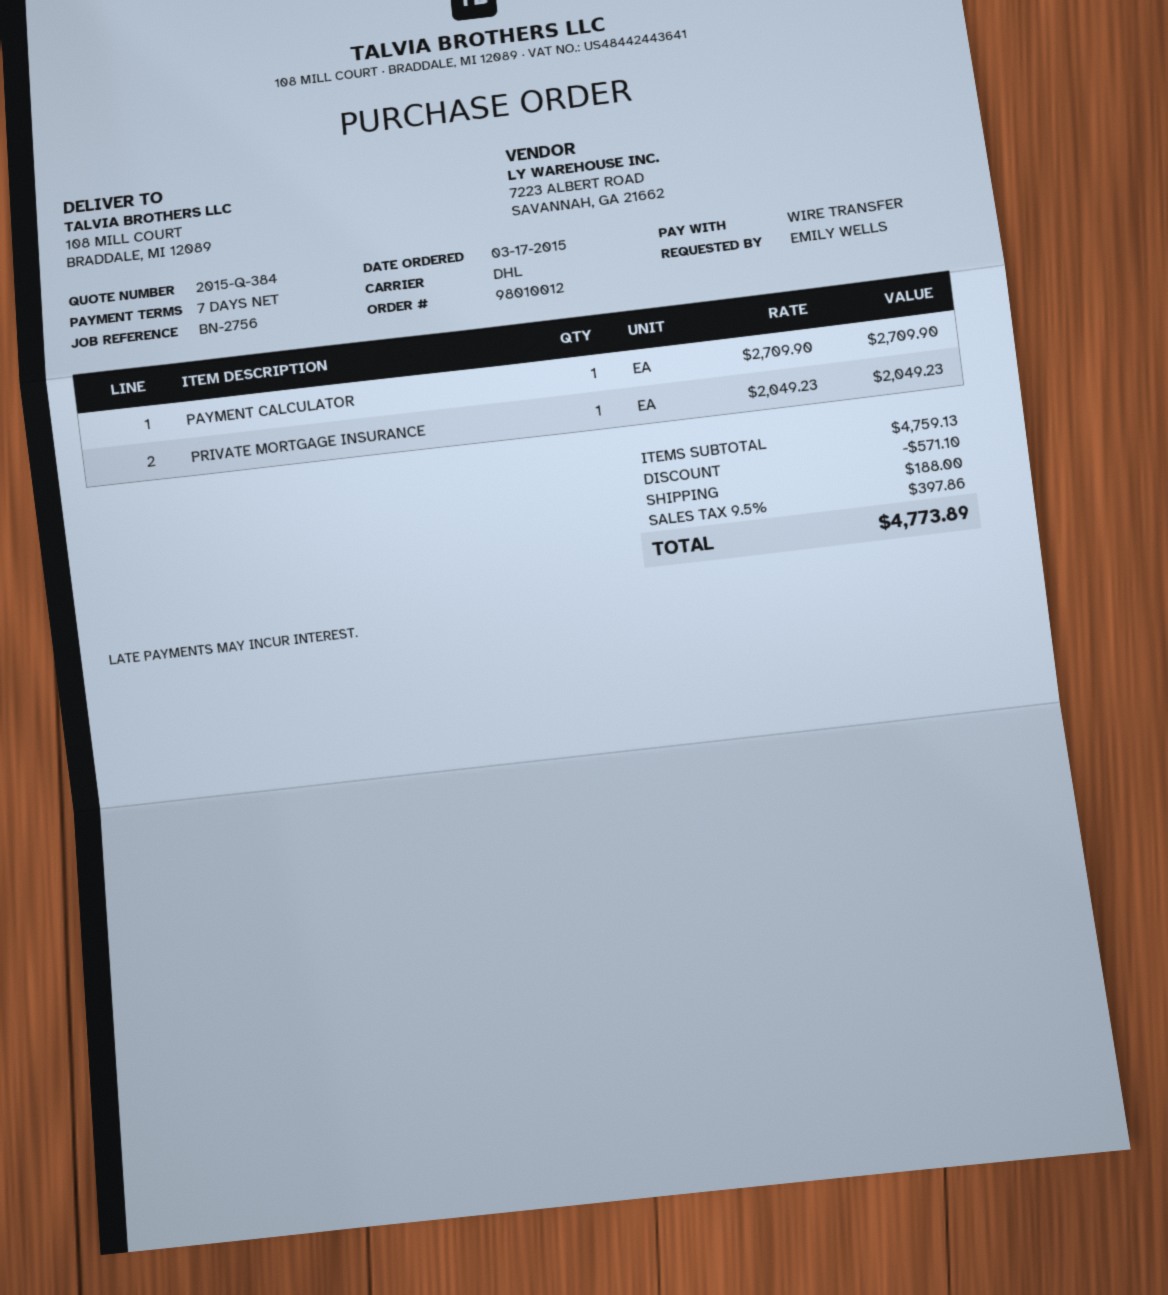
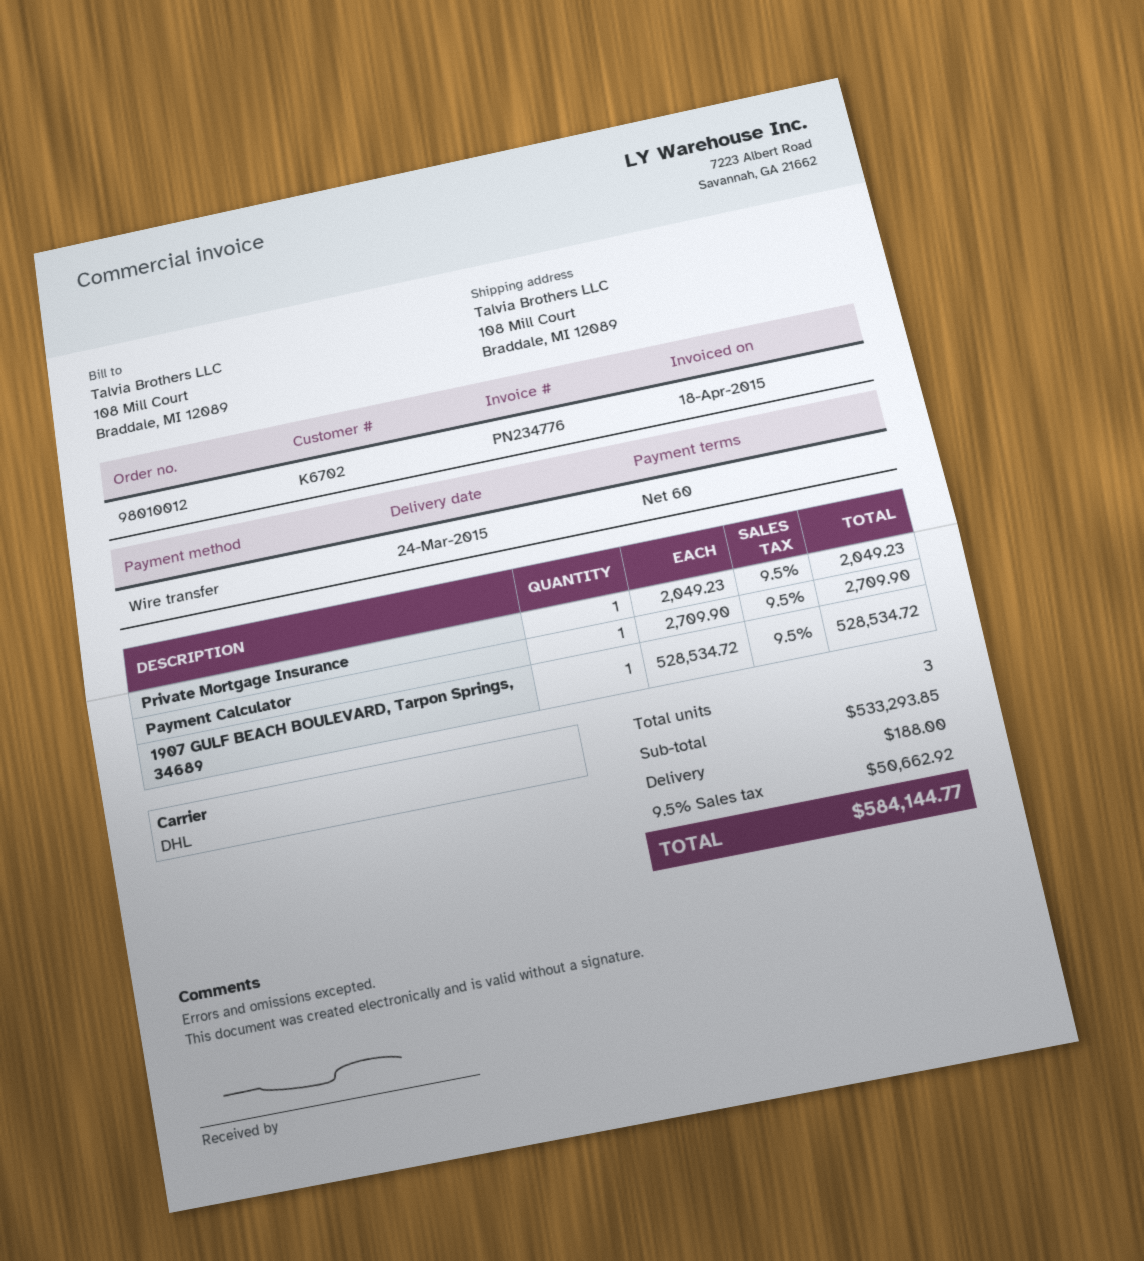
payment terms: 7 days -> 60 days
1907 GULF BEACH BOULEVARD, Tarpon Springs, 34689: none -> 1 x 528534.72 = 528534.72
subtotal: 4759.13 -> 533293.85
discount: 571.10 -> none
tax: 9.5% = 397.86 -> 9.5% = 50662.92
total: 4773.89 -> 584144.77

